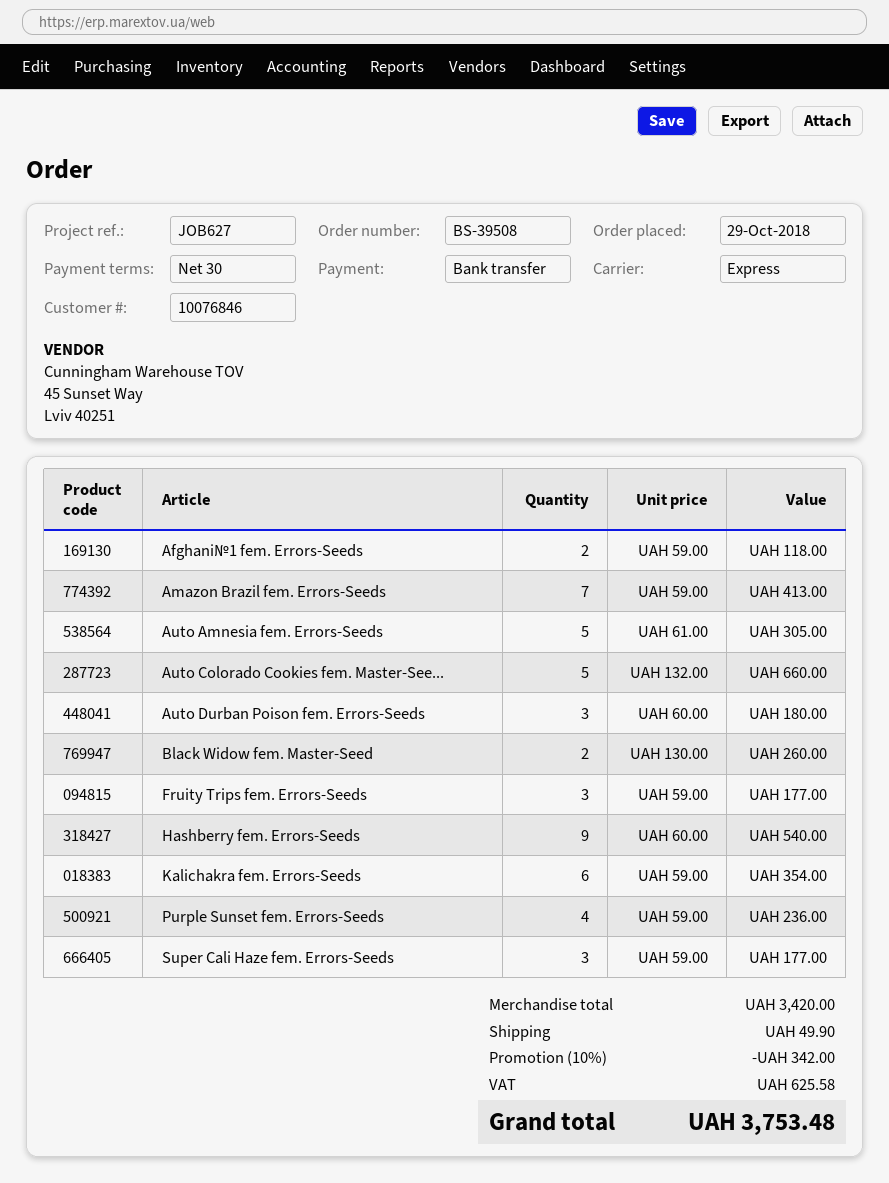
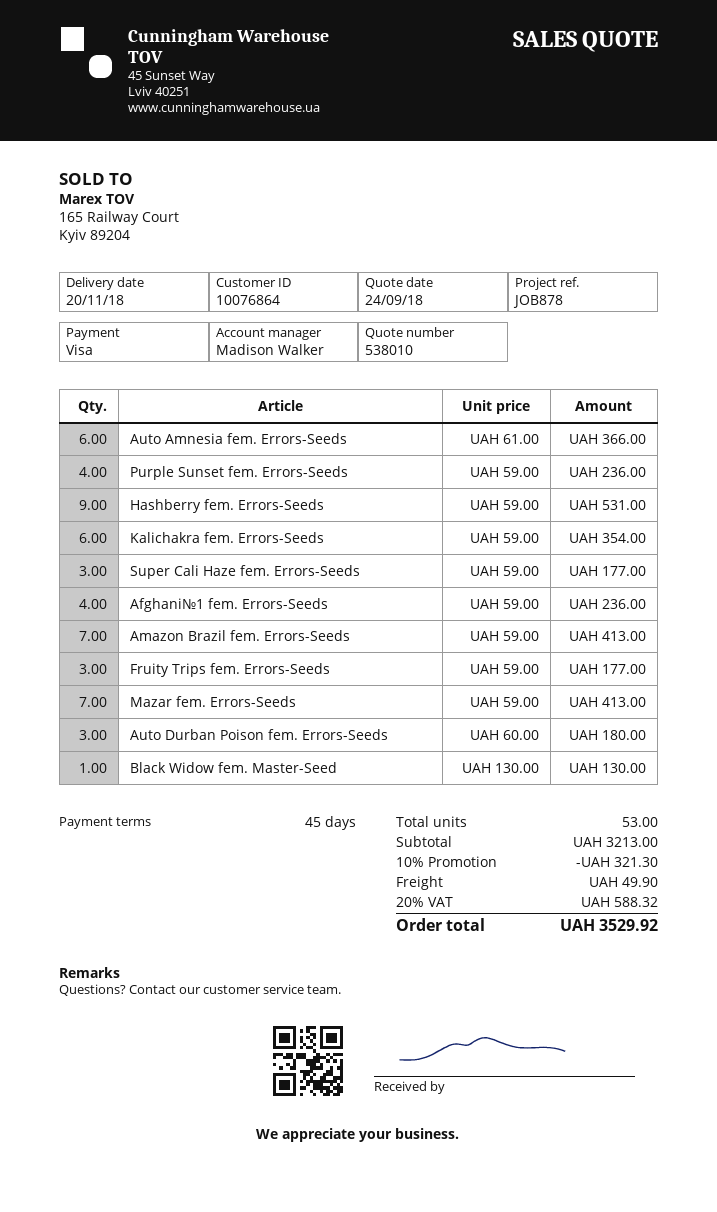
payment terms: 30 days -> 45 days
customer number: 10076846 -> 10076864
reference: JOB627 -> JOB878
payment method: bank transfer -> Visa
Afghani№1 fem. Errors-Seeds: 2 x 59.00 = 118.00 -> 4 x 59.00 = 236.00
Auto Amnesia fem. Errors-Seeds: 5 x 61.00 = 305.00 -> 6 x 61.00 = 366.00
Auto Colorado Cookies fem. Master-See...: 5 x 132.00 = 660.00 -> none
Black Widow fem. Master-Seed: 2 x 130.00 = 260.00 -> 1 x 130.00 = 130.00
Hashberry fem. Errors-Seeds: 9 x 60.00 = 540.00 -> 9 x 59.00 = 531.00
Mazar fem. Errors-Seeds: none -> 7 x 59.00 = 413.00
subtotal: 3420.00 -> 3213.00
discount: 10% = 342.00 -> 10% = 321.30
tax: 625.58 -> 588.32
total: 3753.48 -> 3529.92

